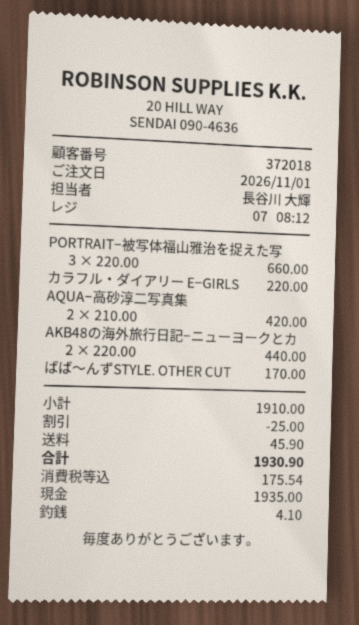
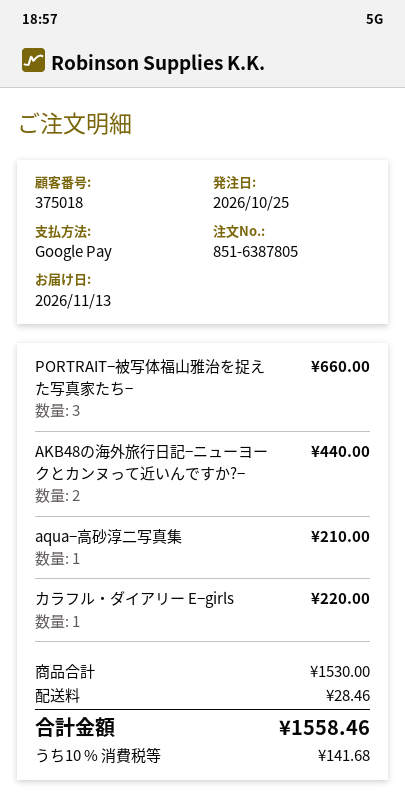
order date: 2026-11-01 -> 2026-10-25
customer number: 372018 -> 375018
payment method: cash -> Google Pay
AQUA−高砂淳二写真集: 2 for 420.00 -> 1 for 210.00
ばば〜んずSTYLE. OTHER CUT: 1 for 170.00 -> none
subtotal: 1910.00 -> 1530.00
discount: 25.00 -> none
shipping: 45.90 -> 28.46
tax: 175.54 -> 141.68
total: 1930.90 -> 1558.46

